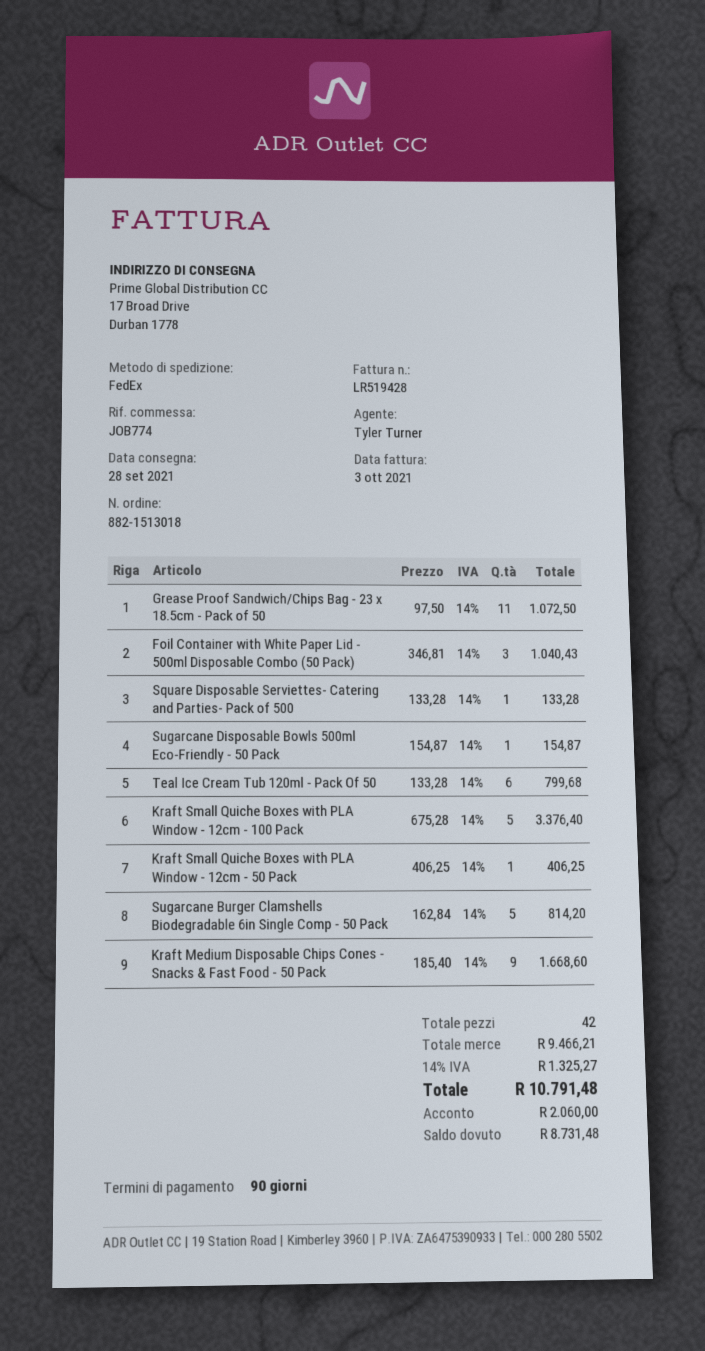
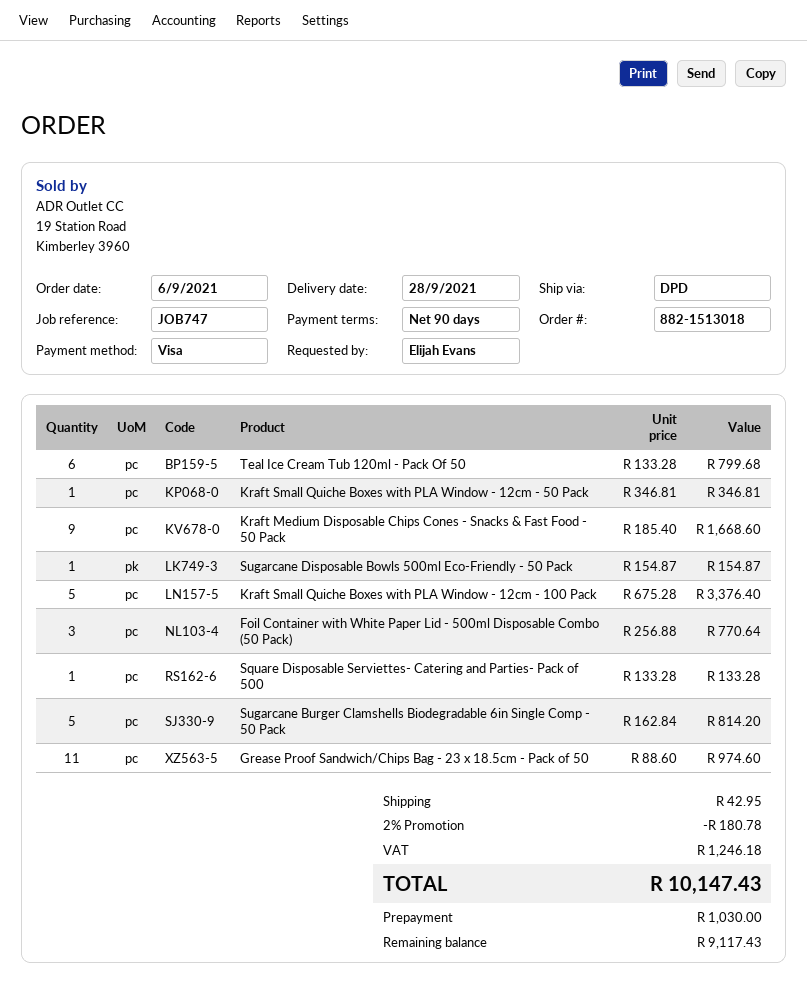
reference: JOB774 -> JOB747
shipping method: FedEx -> DPD
Grease Proof Sandwich/Chips Bag - 23 x 18.5cm - Pack of 50: 11 x 97.50 = 1072.50 -> 11 x 88.60 = 974.60
Foil Container with White Paper Lid - 500ml Disposable Combo (50 Pack): 3 x 346.81 = 1040.43 -> 3 x 256.88 = 770.64
Kraft Small Quiche Boxes with PLA Window - 12cm - 50 Pack: 1 x 406.25 = 406.25 -> 1 x 346.81 = 346.81
discount: none -> 2% = 180.78
shipping: none -> 42.95
tax: 1325.27 -> 1246.18
total: 10791.48 -> 10147.43
deposit: 2060.00 -> 1030.00
balance: 8731.48 -> 9117.43

